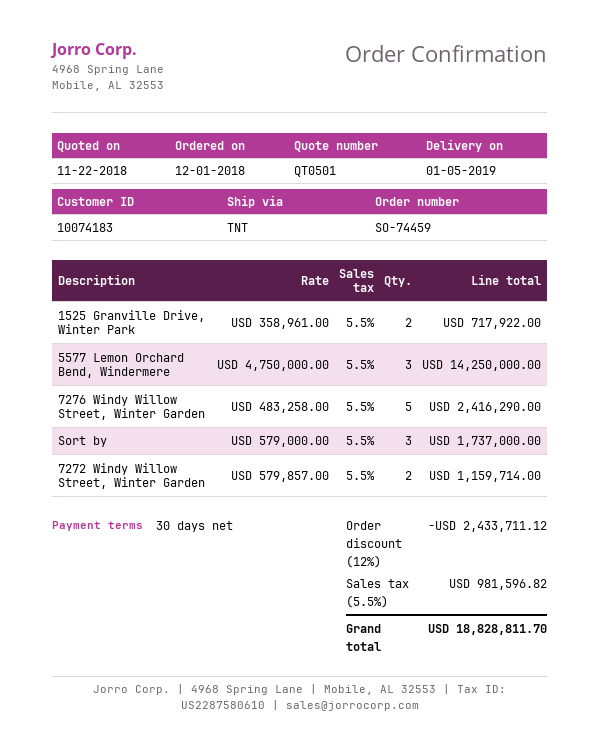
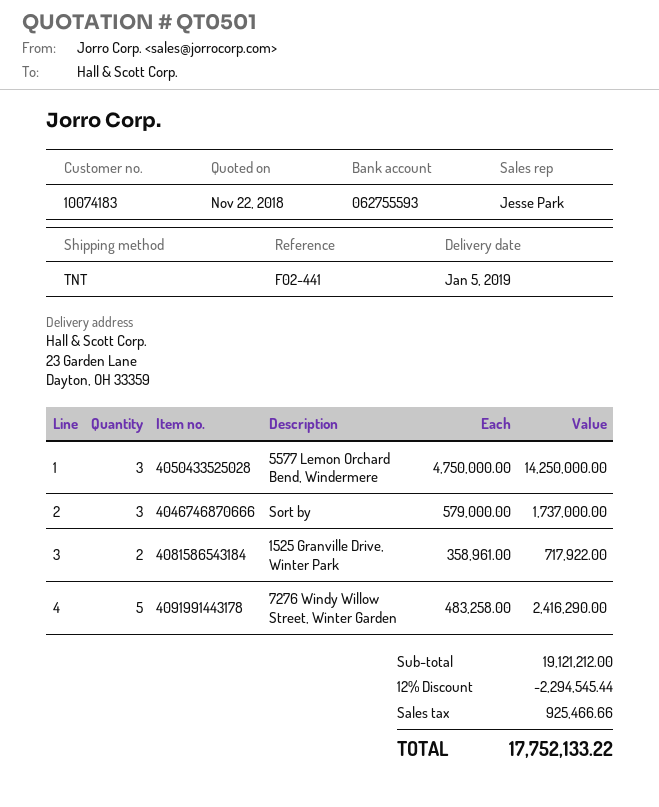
7272 Windy Willow Street, Winter Garden: 2 x 579857.00 = 1159714.00 -> none
discount: 12% = 2433711.12 -> 12% = 2294545.44
tax: 981596.82 -> 925466.66
total: 18828811.70 -> 17752133.22

